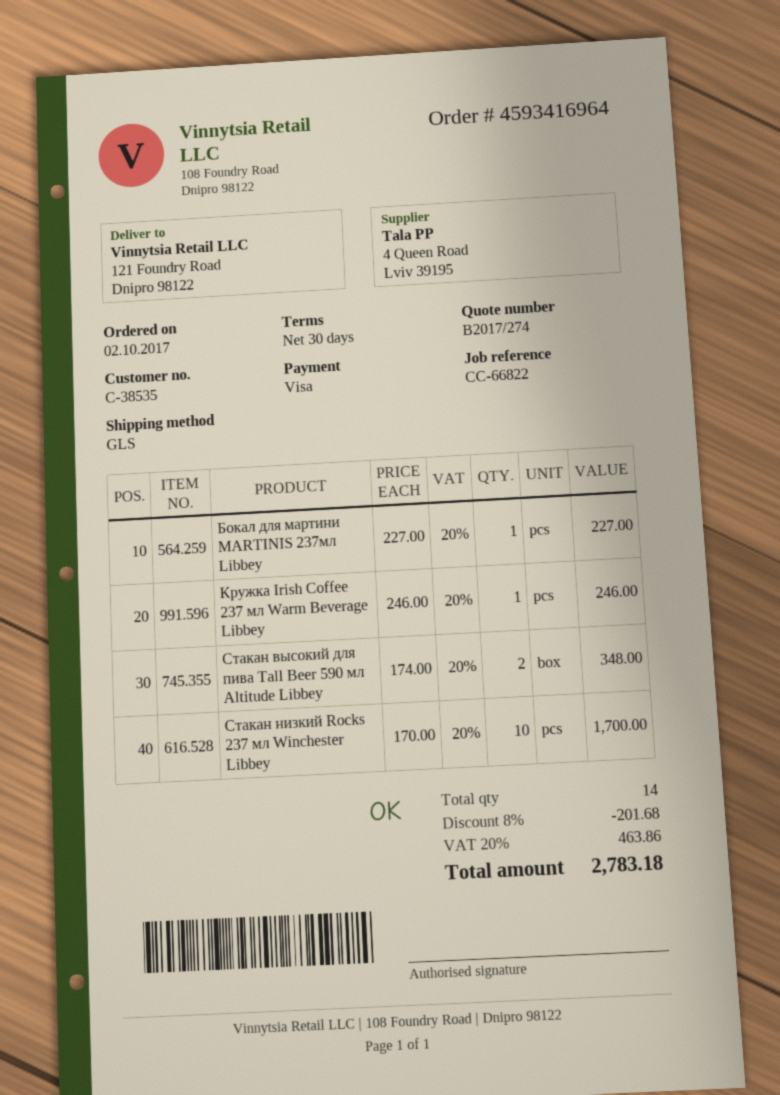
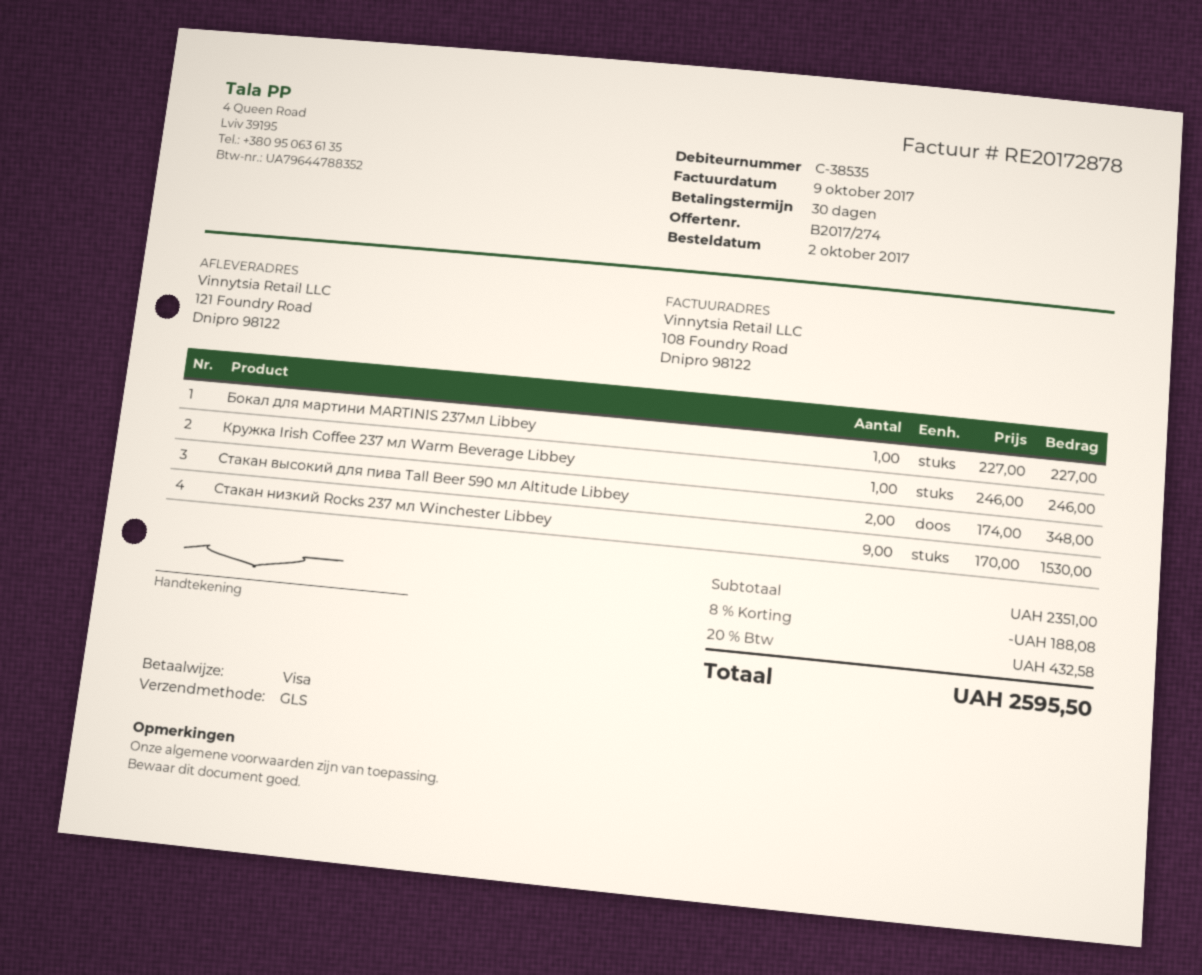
Стакан низкий Rocks 237 мл Winchester Libbey: 10 x 170.00 = 1700.00 -> 9 x 170.00 = 1530.00
discount: 8% = 201.68 -> 8% = 188.08
tax: 20% = 463.86 -> 20% = 432.58
total: 2783.18 -> 2595.50

